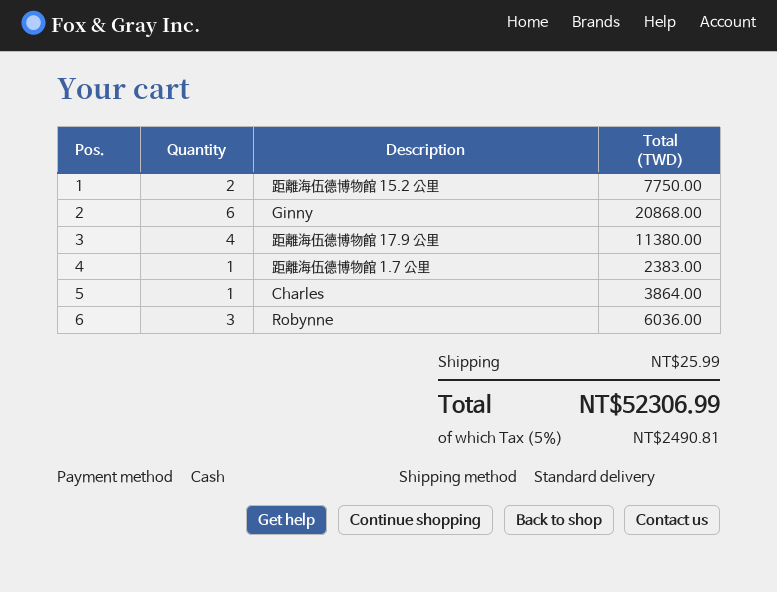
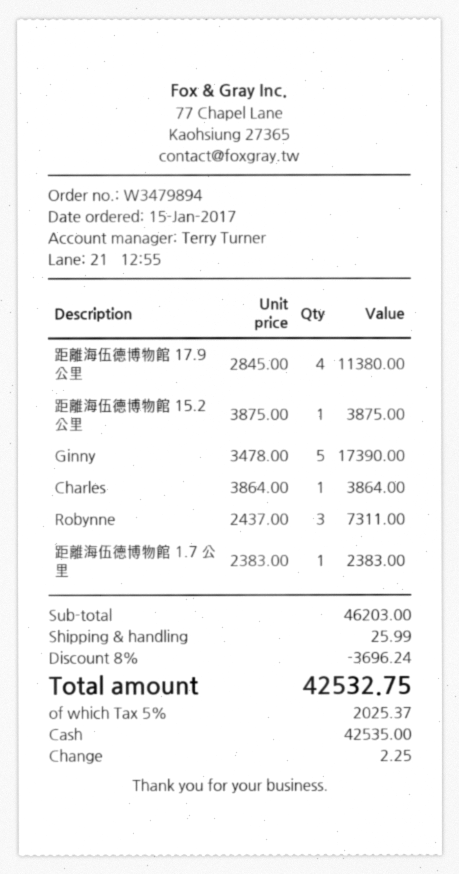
距離海伍德博物館 15.2 公里: 2 for 7750.00 -> 1 for 3875.00
Ginny: 6 for 20868.00 -> 5 for 17390.00
Robynne: 3 for 6036.00 -> 3 for 7311.00
discount: none -> 8% = 3696.24
tax: 5% = 2490.81 -> 5% = 2025.37
total: 52306.99 -> 42532.75

